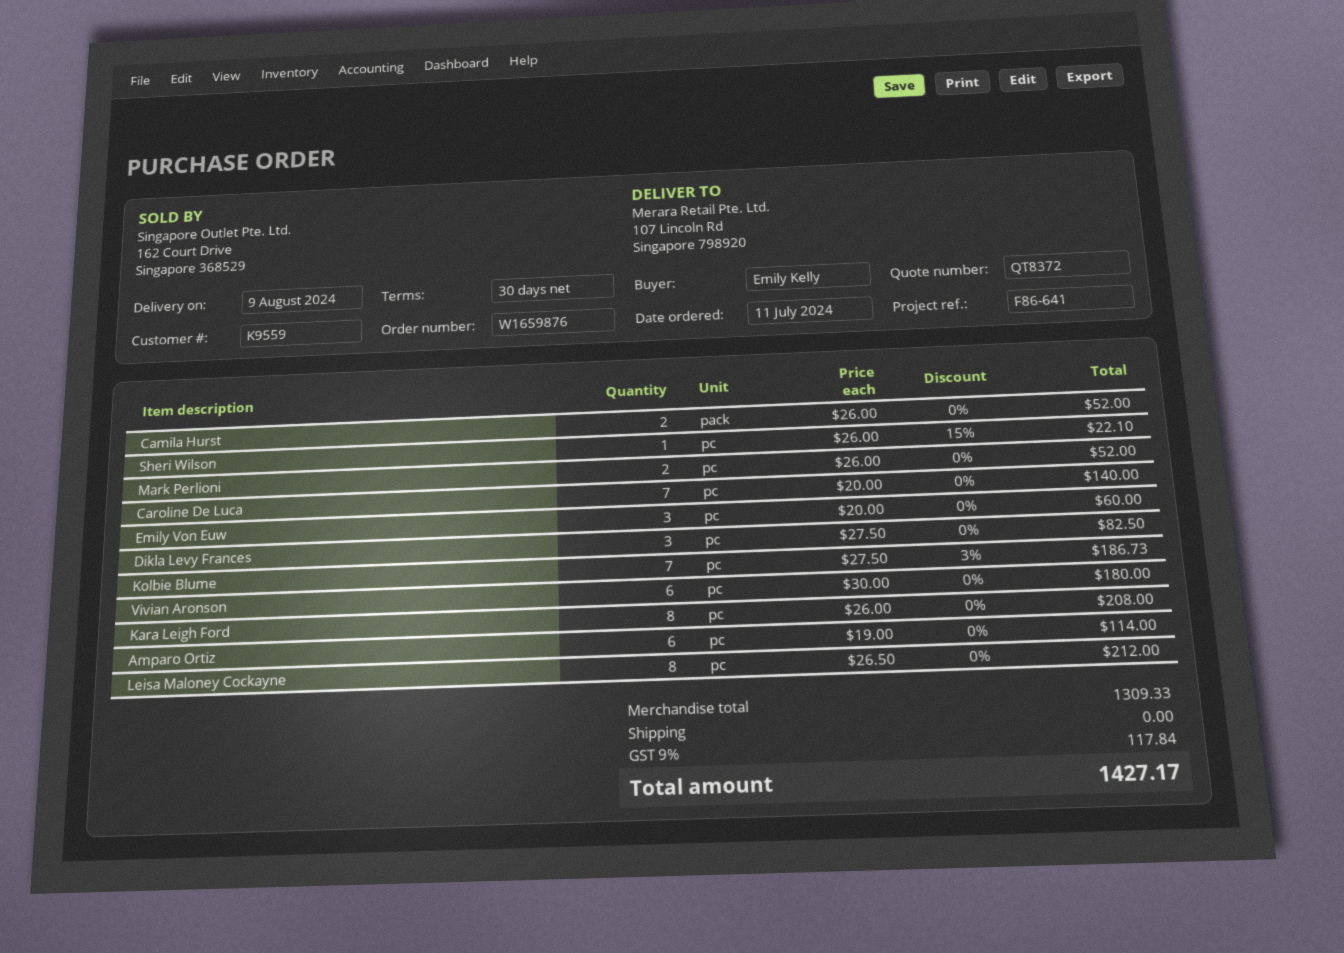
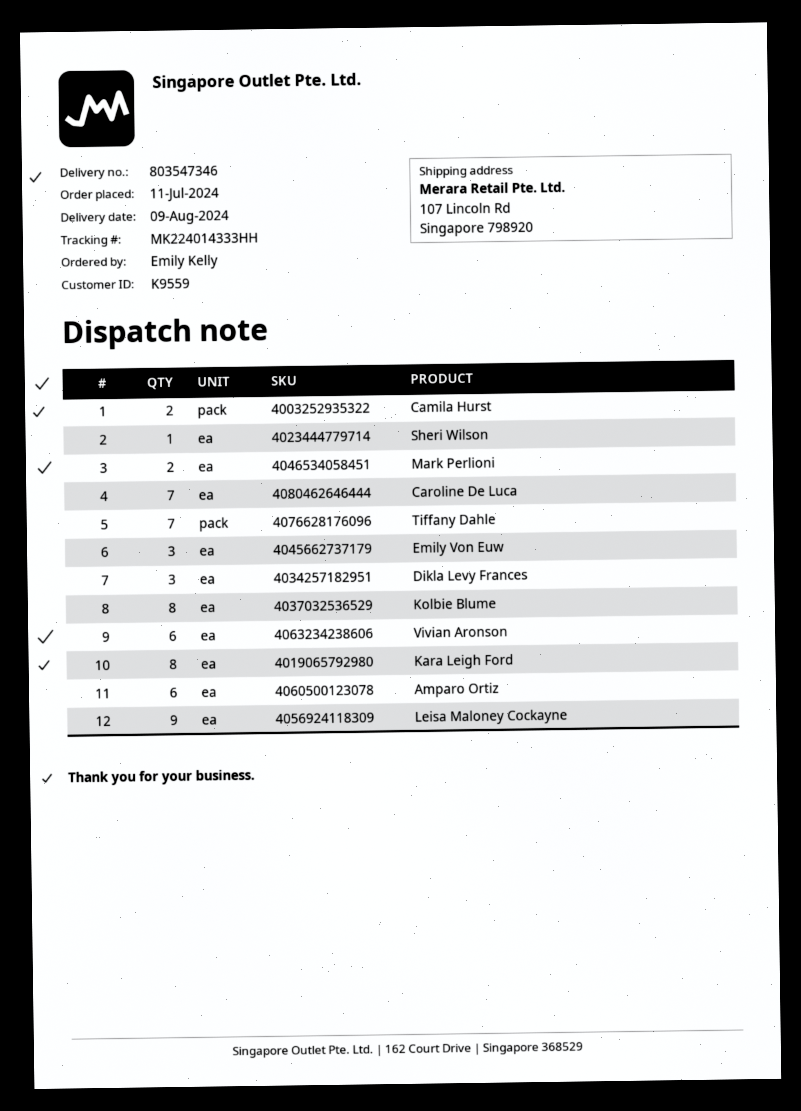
Kolbie Blume: 7 -> 8
Leisa Maloney Cockayne: 8 -> 9
Tiffany Dahle: none -> 7

